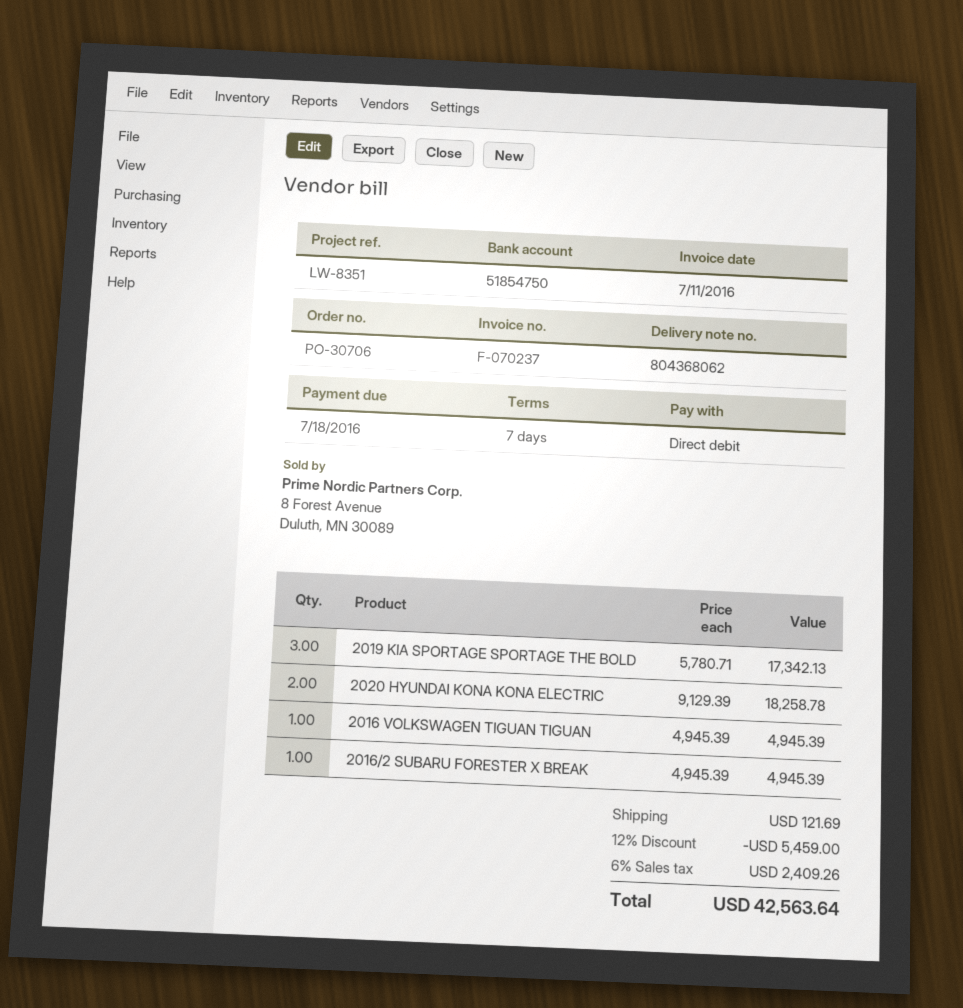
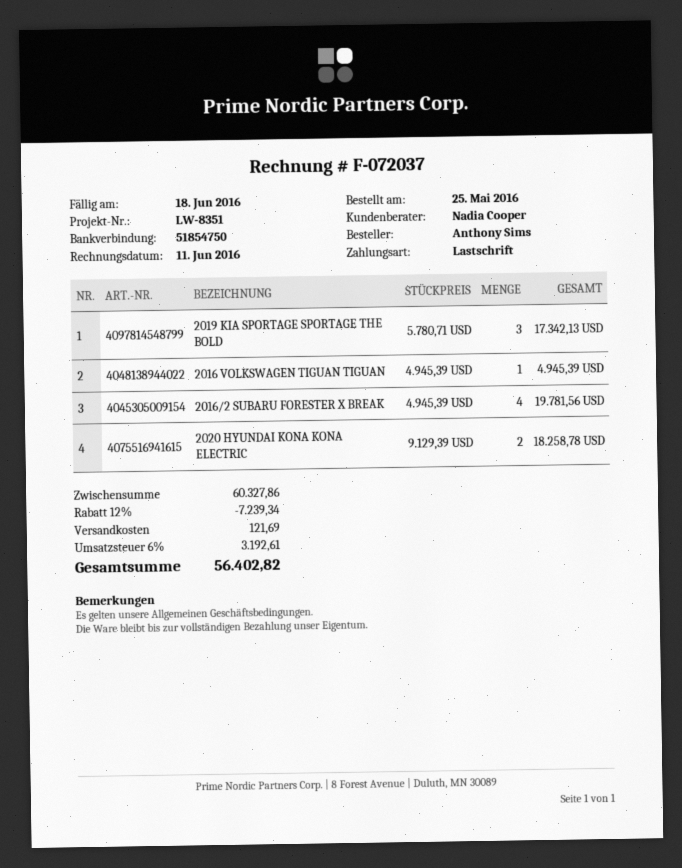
invoice number: F-070237 -> F-072037
invoice date: 2016-07-11 -> 2016-06-11
due date: 2016-07-18 -> 2016-06-18
2016/2 SUBARU FORESTER X BREAK: 1 x 4945.39 = 4945.39 -> 4 x 4945.39 = 19781.56
discount: 12% = 5459.00 -> 12% = 7239.34
tax: 6% = 2409.26 -> 6% = 3192.61
total: 42563.64 -> 56402.82

